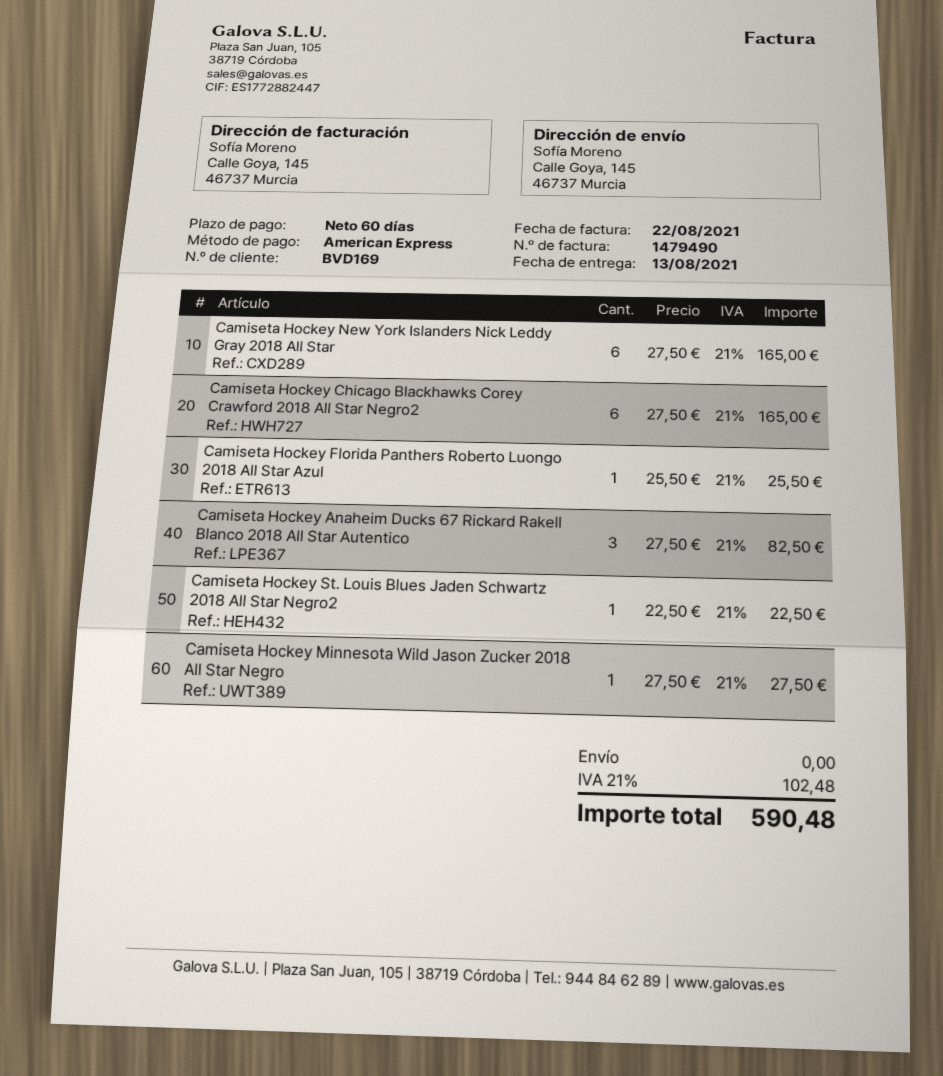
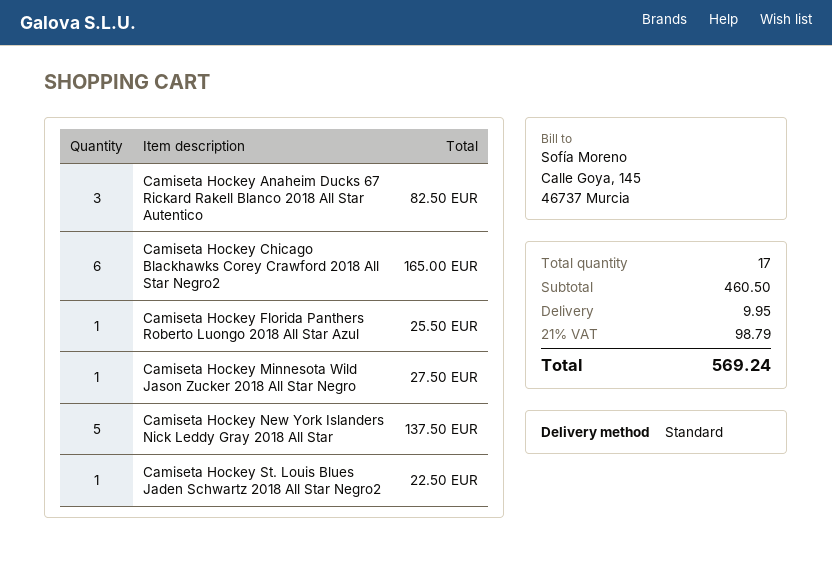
Camiseta Hockey New York Islanders Nick Leddy Gray 2018 All Star: 6 for 165.00 -> 5 for 137.50
shipping: 0.00 -> 9.95
tax: 21% = 102.48 -> 21% = 98.79
total: 590.48 -> 569.24

